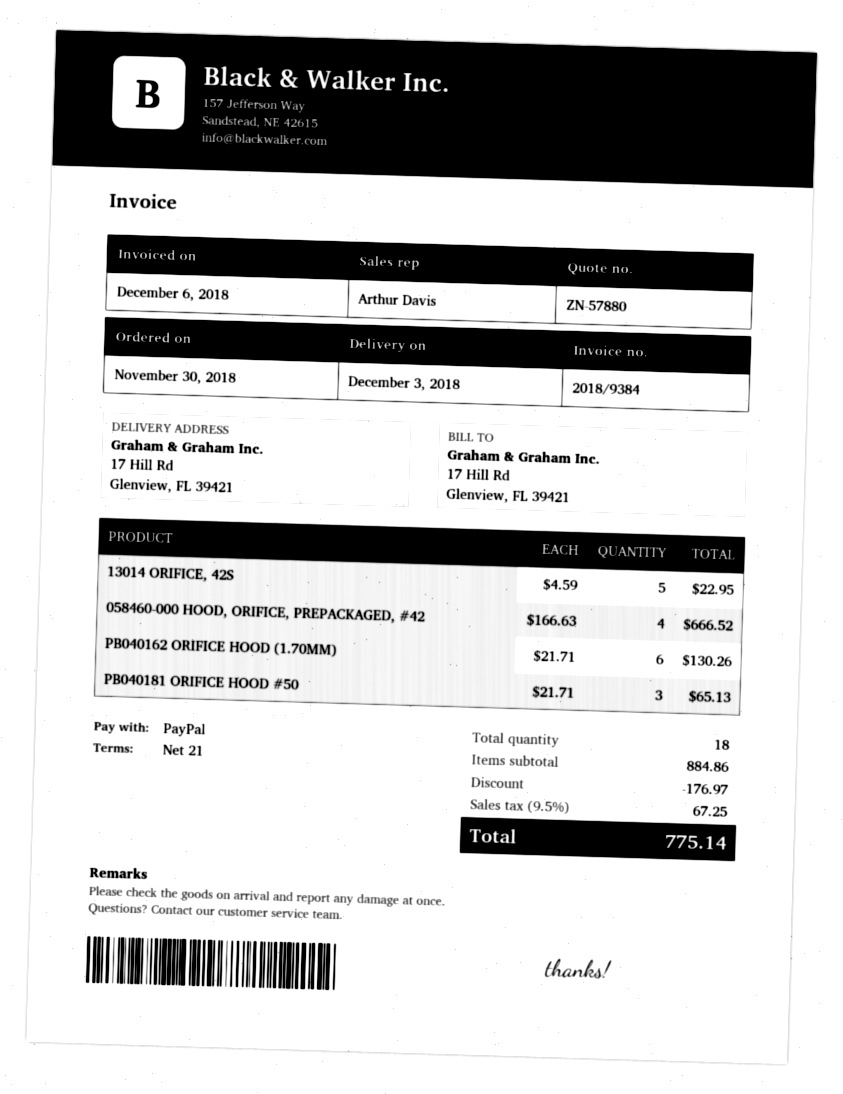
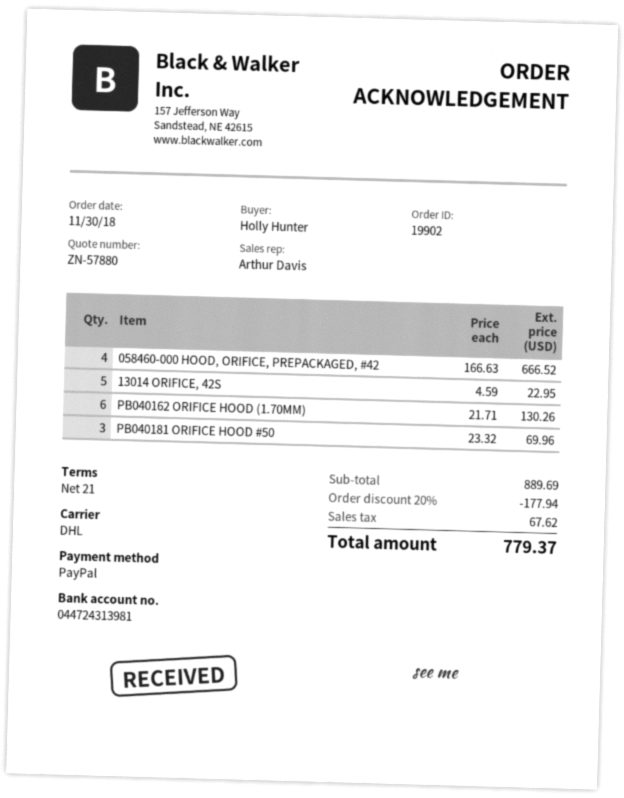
PB040181 ORIFICE HOOD #50: 3 x 21.71 = 65.13 -> 3 x 23.32 = 69.96
subtotal: 884.86 -> 889.69
discount: 176.97 -> 177.94
tax: 67.25 -> 67.62
total: 775.14 -> 779.37

